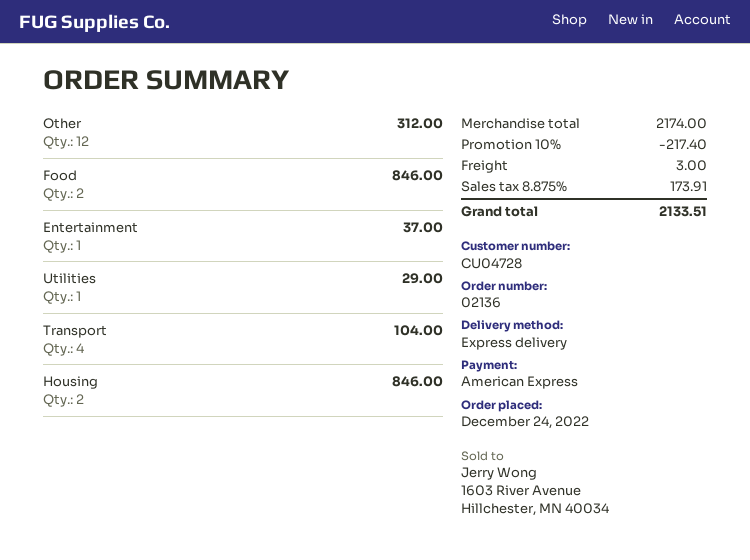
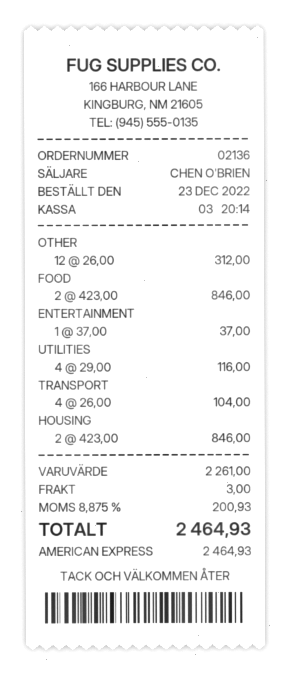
order date: 2022-12-24 -> 2022-12-23
Utilities: 1 for 29.00 -> 4 for 116.00
subtotal: 2174.00 -> 2261.00
discount: 10% = 217.40 -> none
tax: 8.875% = 173.91 -> 8.875% = 200.93
total: 2133.51 -> 2464.93

